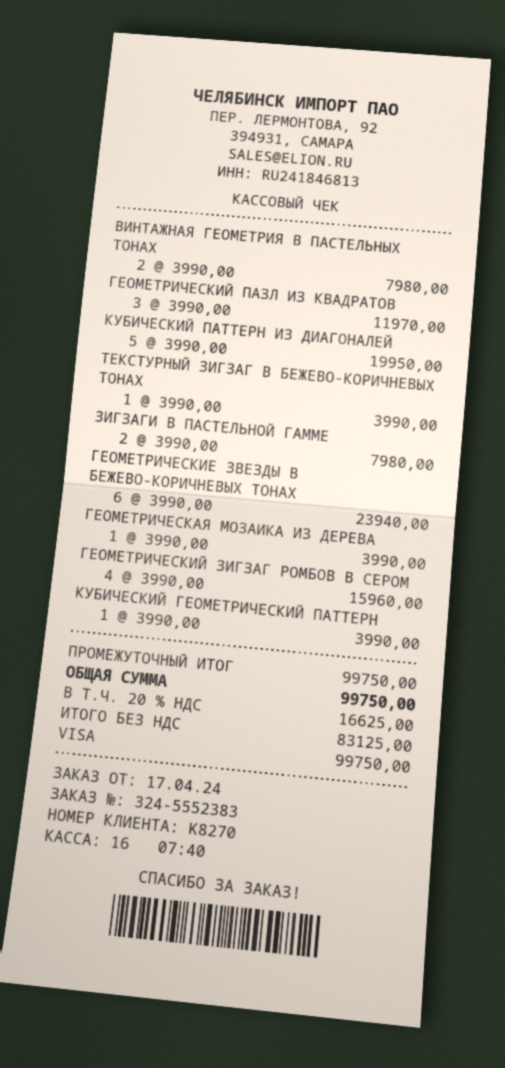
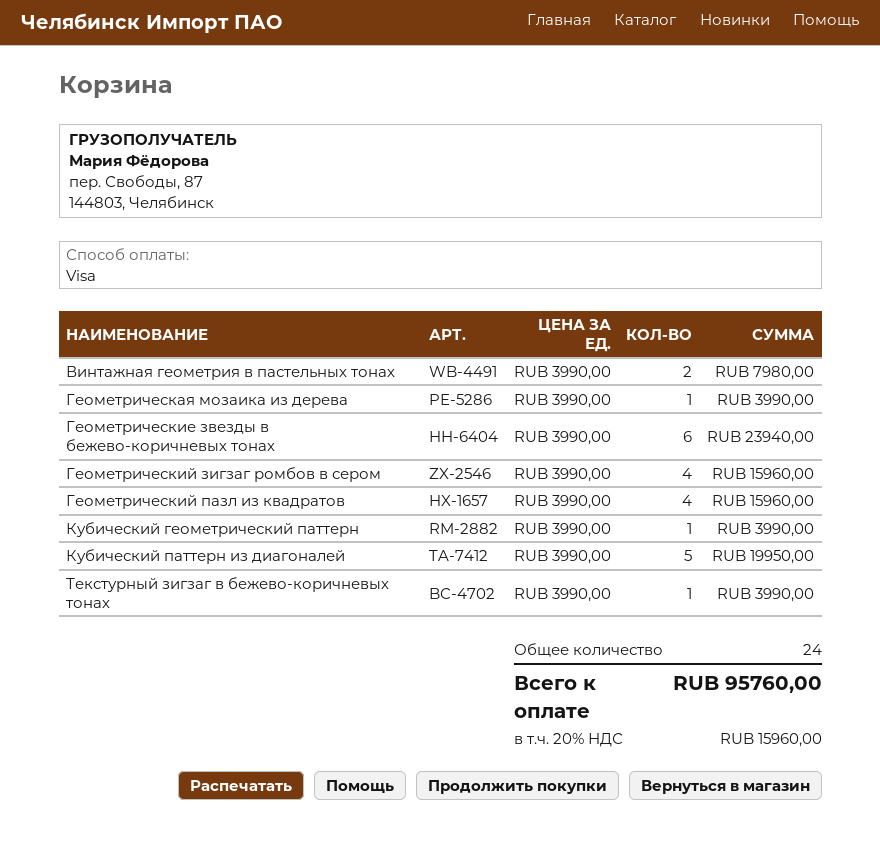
ГЕОМЕТРИЧЕСКИЙ ПАЗЛ ИЗ КВАДРАТОВ: 3 x 3990.00 = 11970.00 -> 4 x 3990.00 = 15960.00
ЗИГЗАГИ В ПАСТЕЛЬНОЙ ГАММЕ: 2 x 3990.00 = 7980.00 -> none
tax: 20% = 16625.00 -> 20% = 15960.00
total: 99750.00 -> 95760.00

